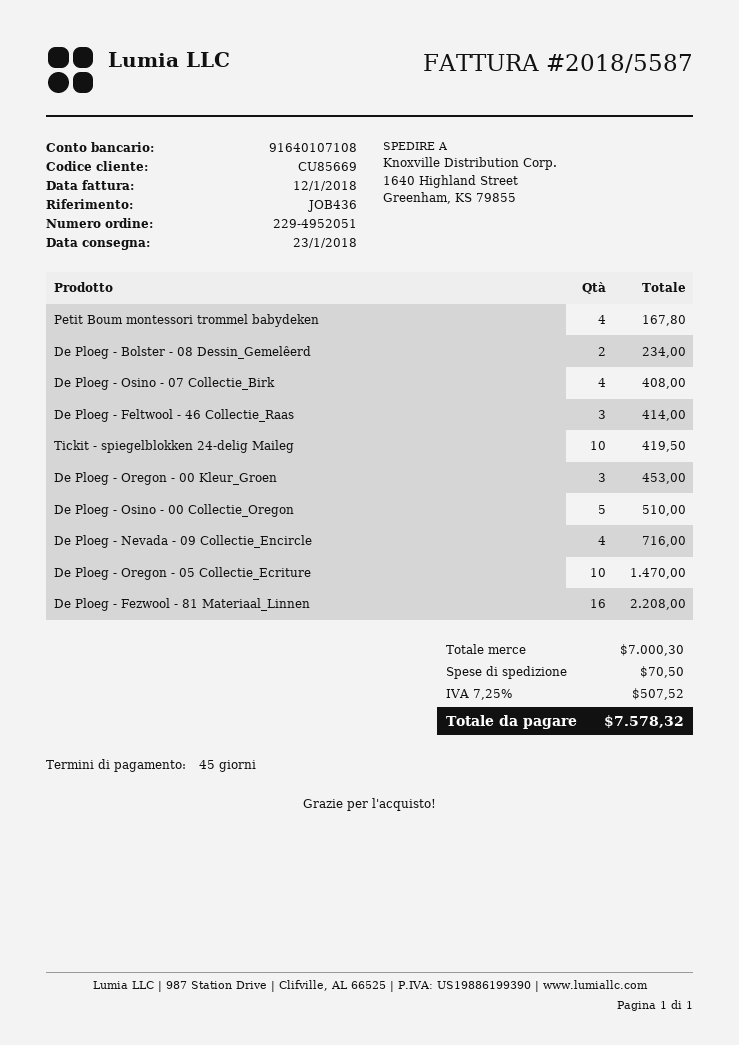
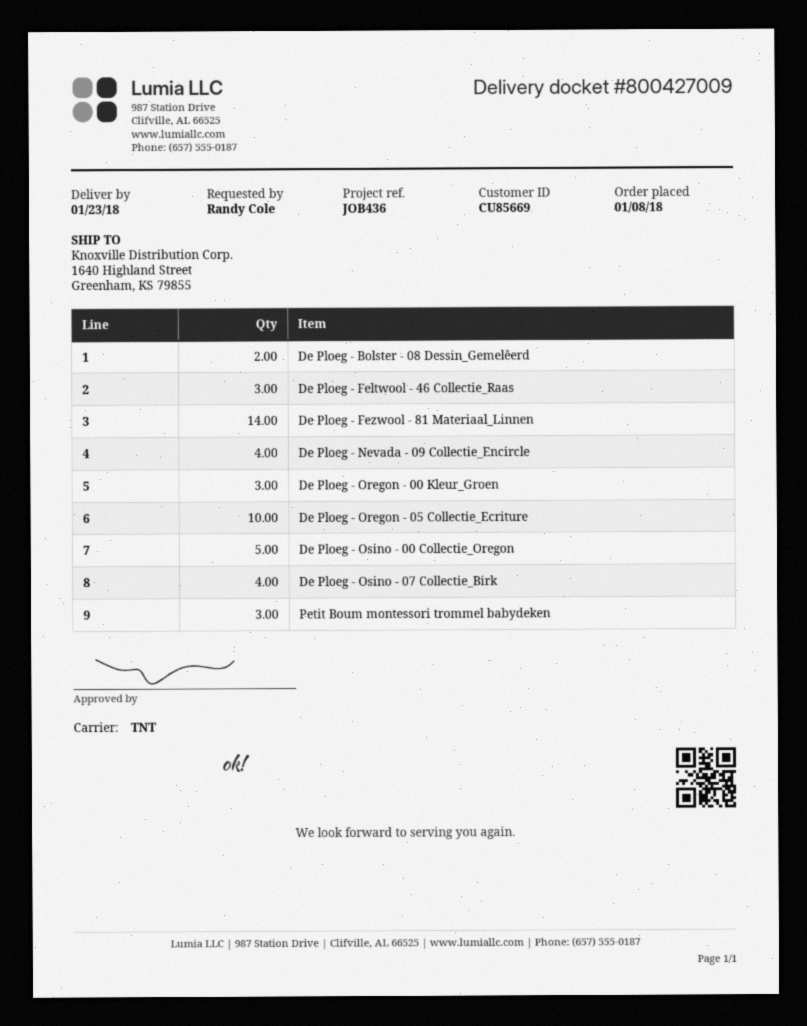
Petit Boum montessori trommel babydeken: 4 -> 3
Tickit - spiegelblokken 24-delig Maileg: 10 -> none
De Ploeg - Fezwool - 81 Materiaal_Linnen: 16 -> 14

